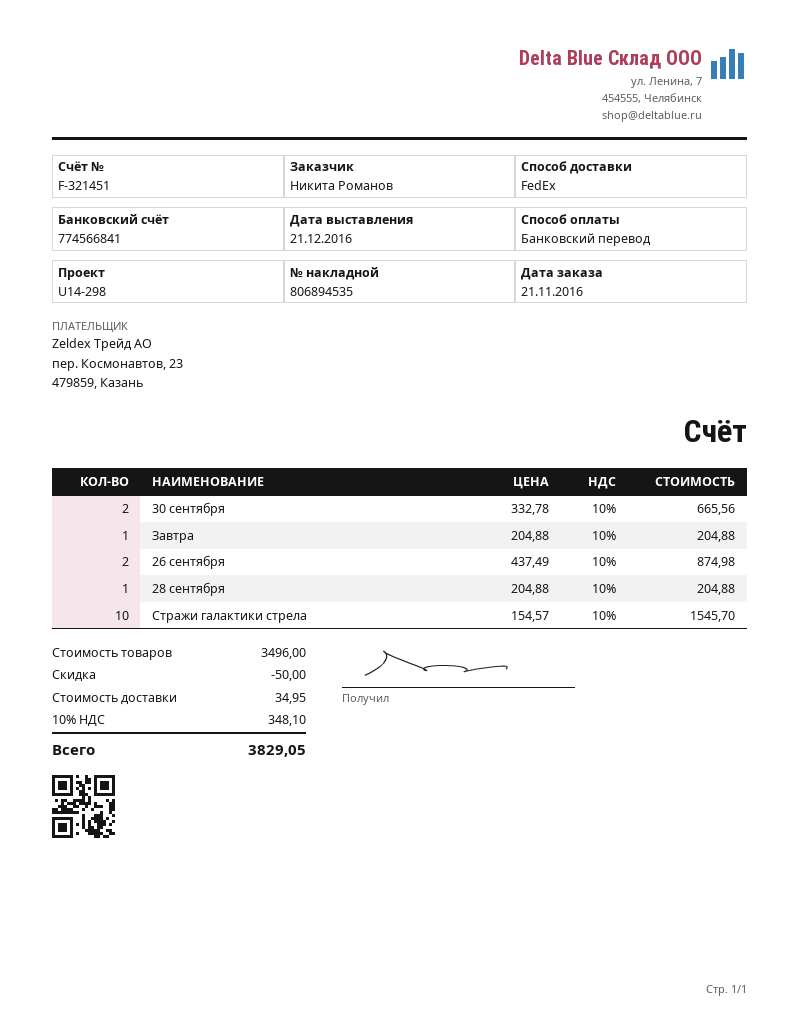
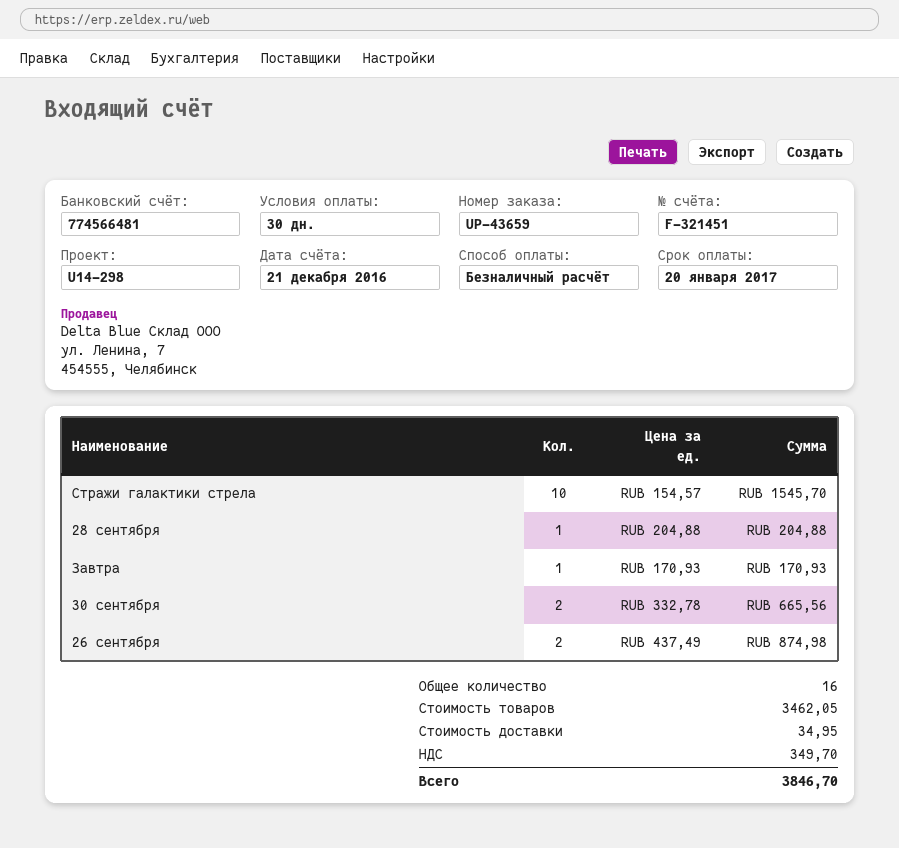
bank account: 774566841 -> 774566481
Завтра: 1 x 204.88 = 204.88 -> 1 x 170.93 = 170.93
subtotal: 3496.00 -> 3462.05
discount: 50.00 -> none
tax: 348.10 -> 349.70
total: 3829.05 -> 3846.70

